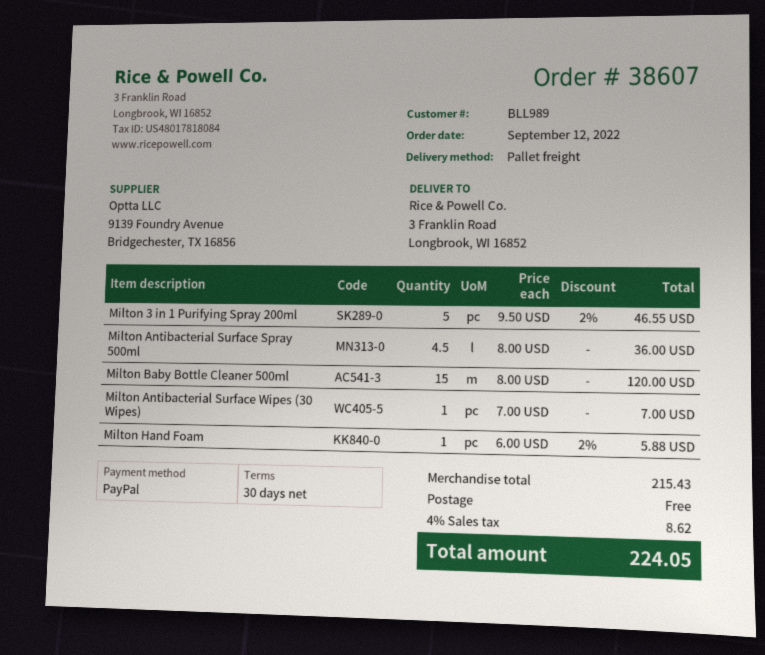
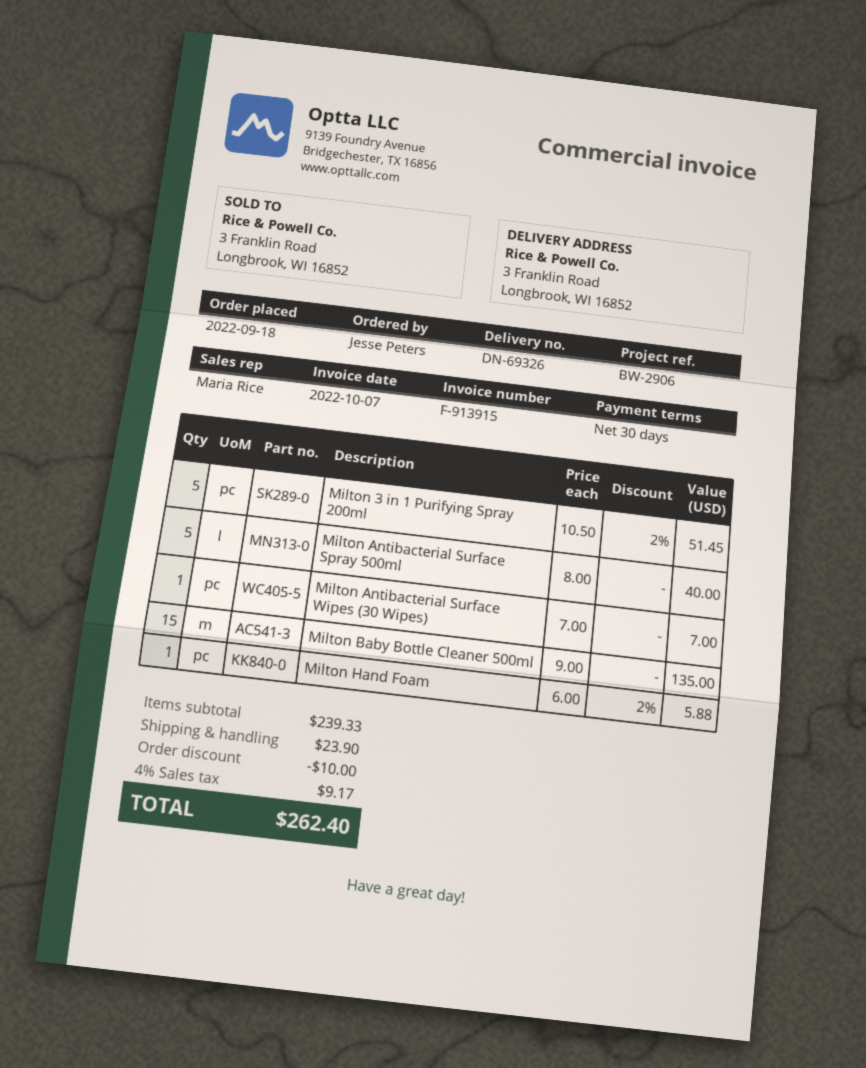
order date: 2022-09-12 -> 2022-09-18
Milton 3 in 1 Purifying Spray 200ml: 5 x 9.50 - 2% = 46.55 -> 5 x 10.50 - 2% = 51.45
Milton Antibacterial Surface Spray 500ml: 4.5 x 8.00 = 36.00 -> 5 x 8.00 = 40.00
Milton Baby Bottle Cleaner 500ml: 15 x 8.00 = 120.00 -> 15 x 9.00 = 135.00
subtotal: 215.43 -> 239.33
discount: none -> 10.00
shipping: 0.00 -> 23.90
tax: 4% = 8.62 -> 4% = 9.17
total: 224.05 -> 262.40

